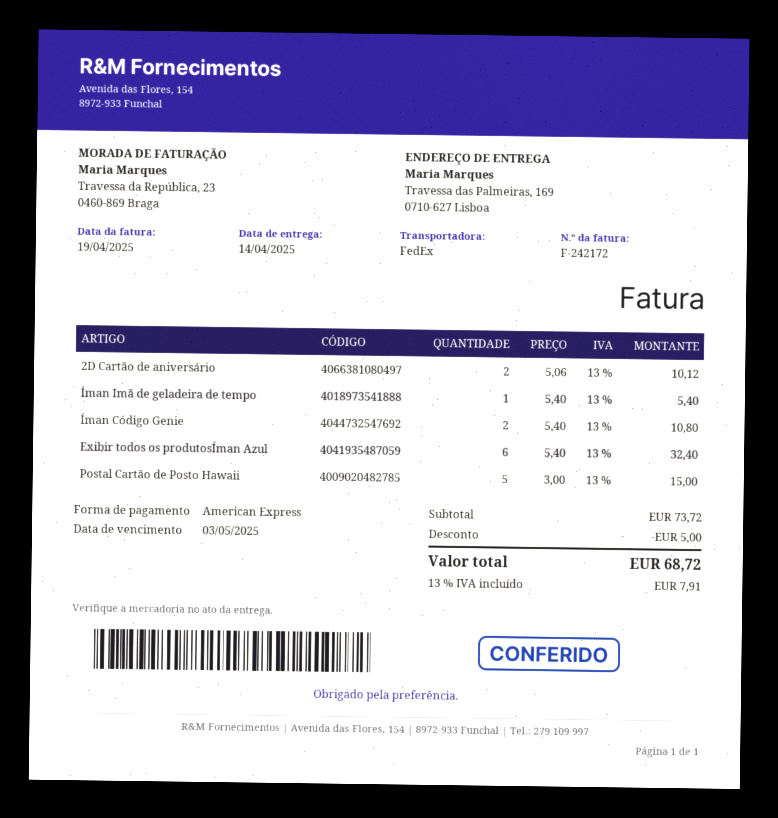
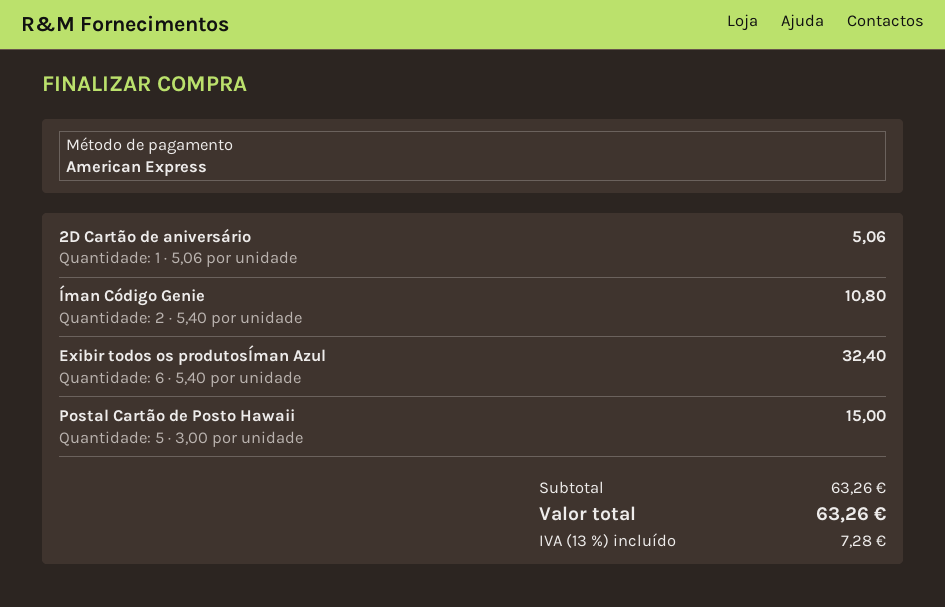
2D Cartão de aniversário: 2 x 5.06 = 10.12 -> 1 x 5.06 = 5.06
Íman Imã de geladeira de tempo: 1 x 5.40 = 5.40 -> none
subtotal: 73.72 -> 63.26
discount: 5.00 -> none
tax: 13% = 7.91 -> 13% = 7.28
total: 68.72 -> 63.26

